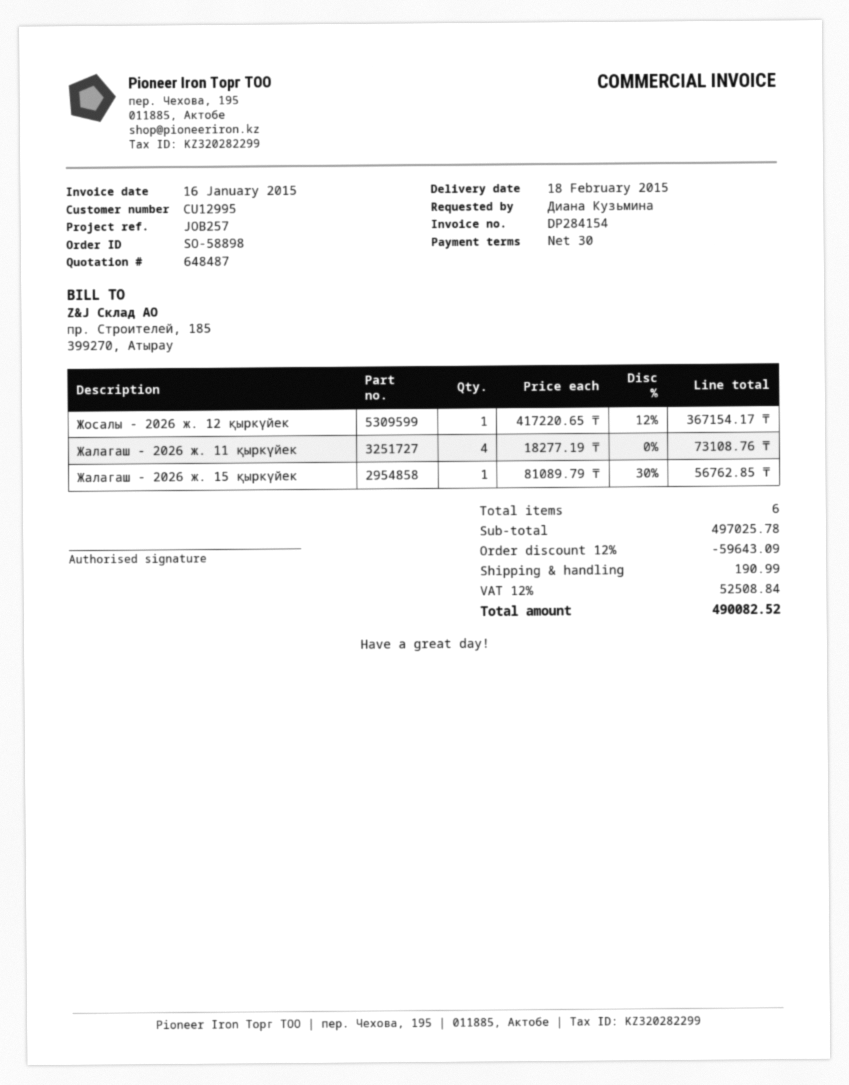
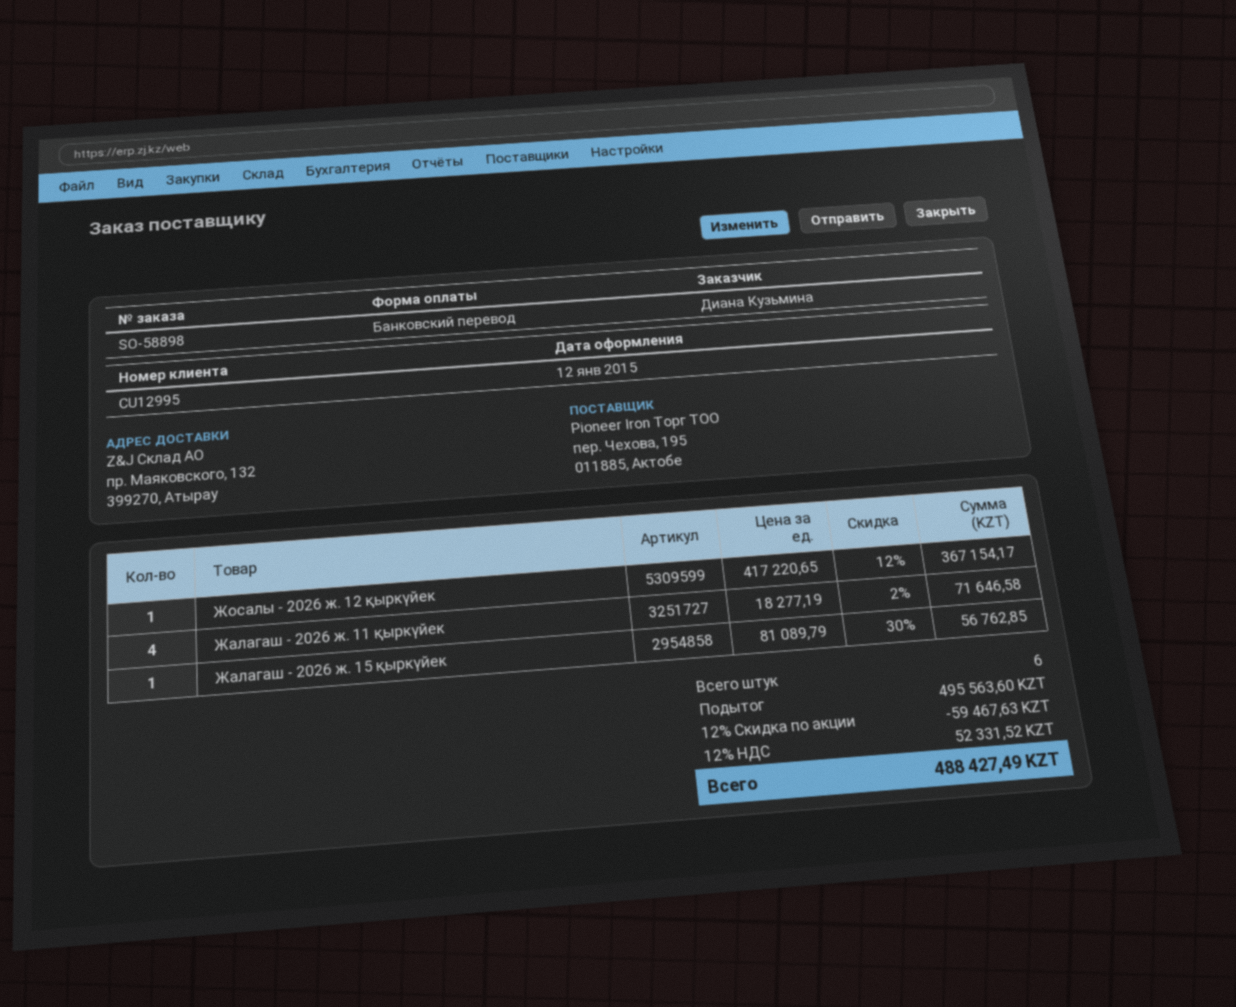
Жалагаш - 2026 ж. 11 қыркүйек: 4 x 18277.19 = 73108.76 -> 4 x 18277.19 - 2% = 71646.58
subtotal: 497025.78 -> 495563.60
discount: 12% = 59643.09 -> 12% = 59467.63
shipping: 190.99 -> none
tax: 12% = 52508.84 -> 12% = 52331.52
total: 490082.52 -> 488427.49

